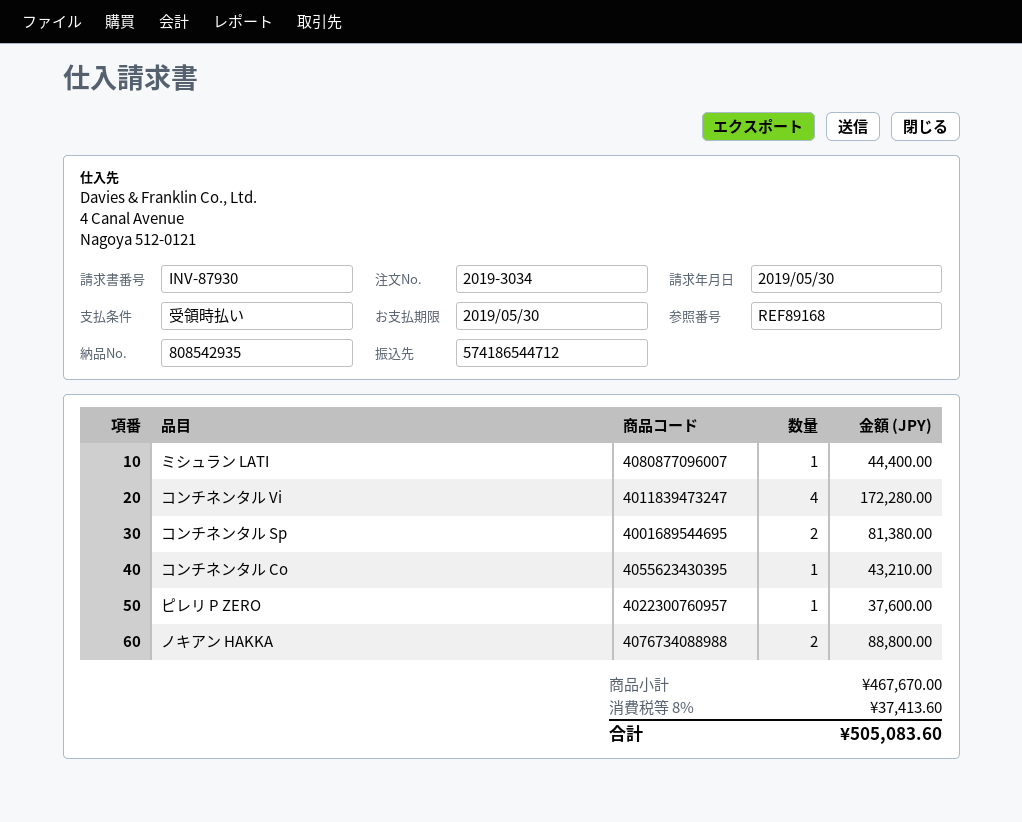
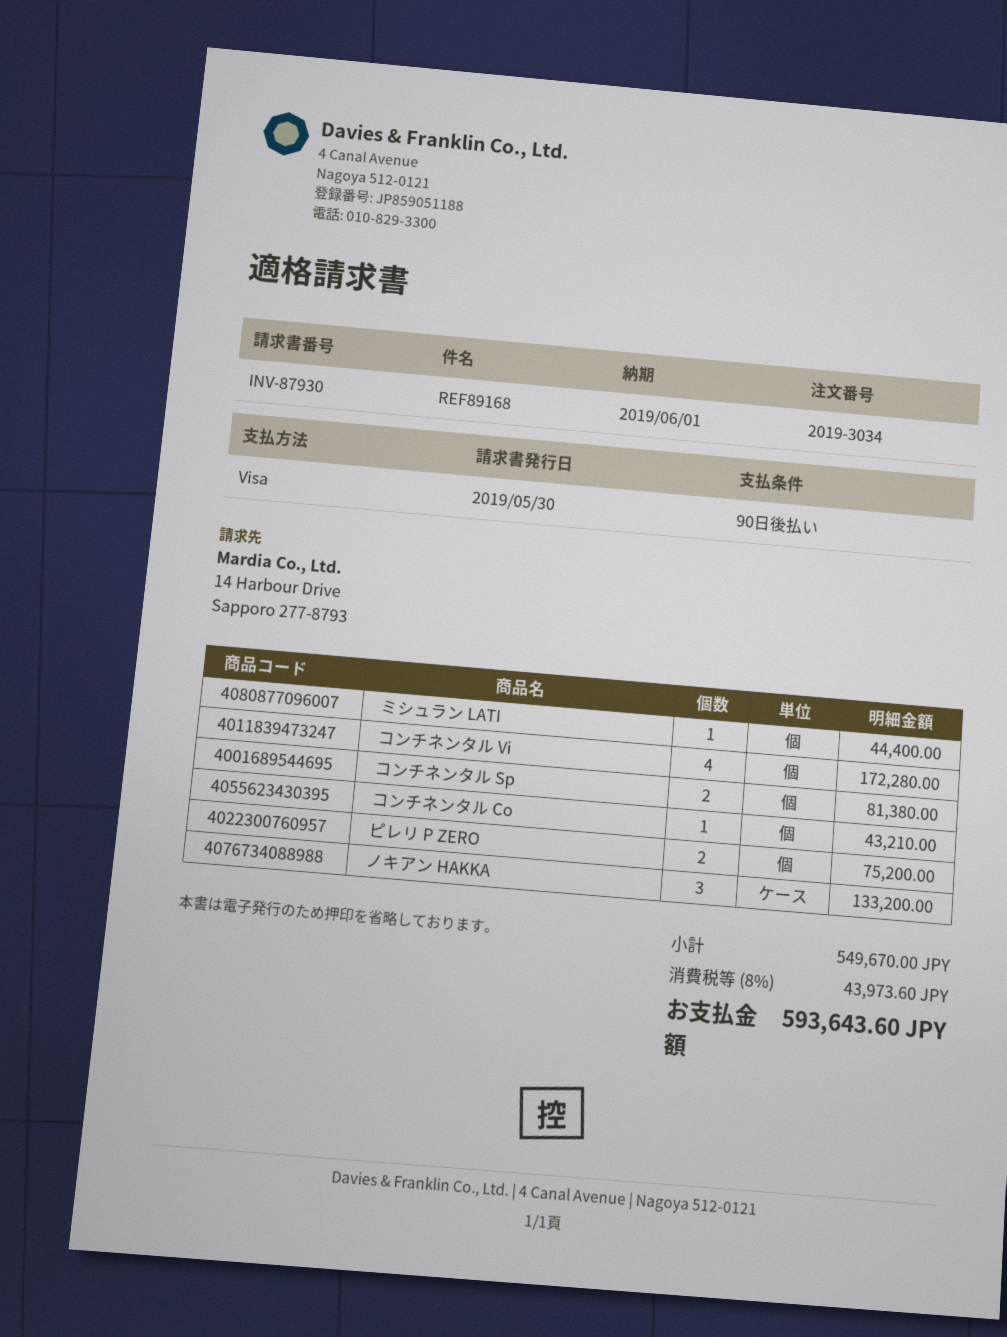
payment terms: on receipt -> 90 days
ピレリ P ZERO: 1 for 37600.00 -> 2 for 75200.00
ノキアン HAKKA: 2 for 88800.00 -> 3 for 133200.00
subtotal: 467670.00 -> 549670.00
tax: 8% = 37413.60 -> 8% = 43973.60
total: 505083.60 -> 593643.60

